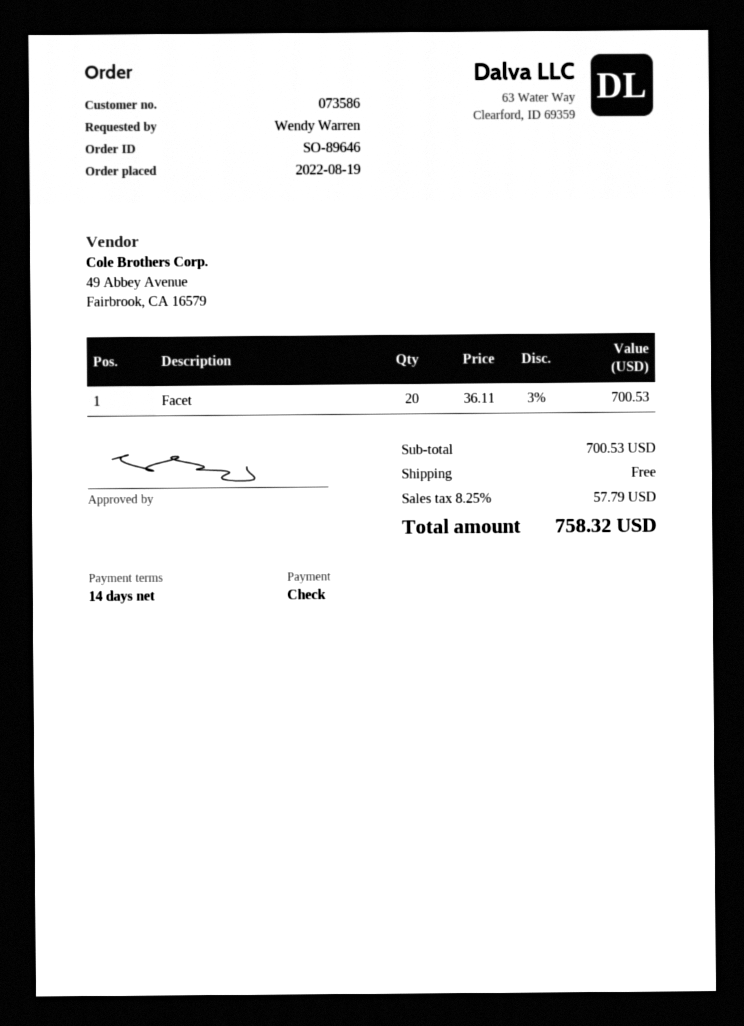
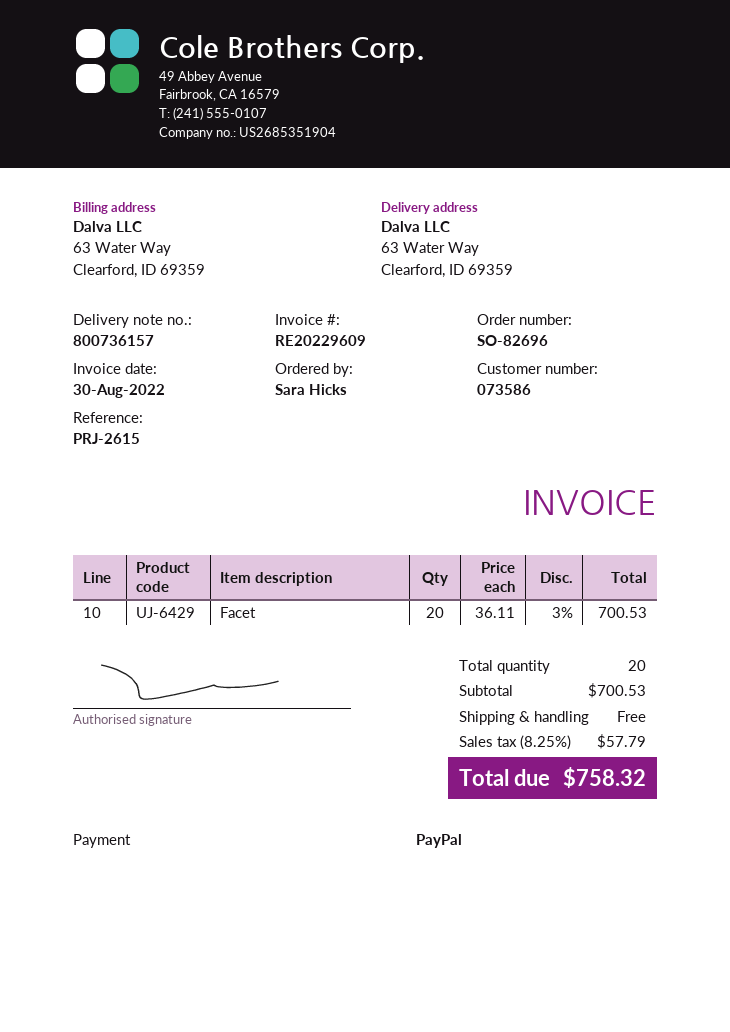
order number: SO-89646 -> SO-82696
ordered by: Wendy Warren -> Sara Hicks
payment method: cheque -> PayPal

